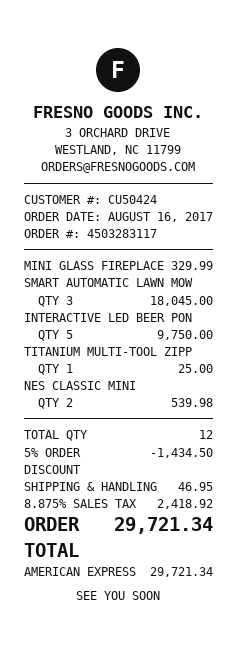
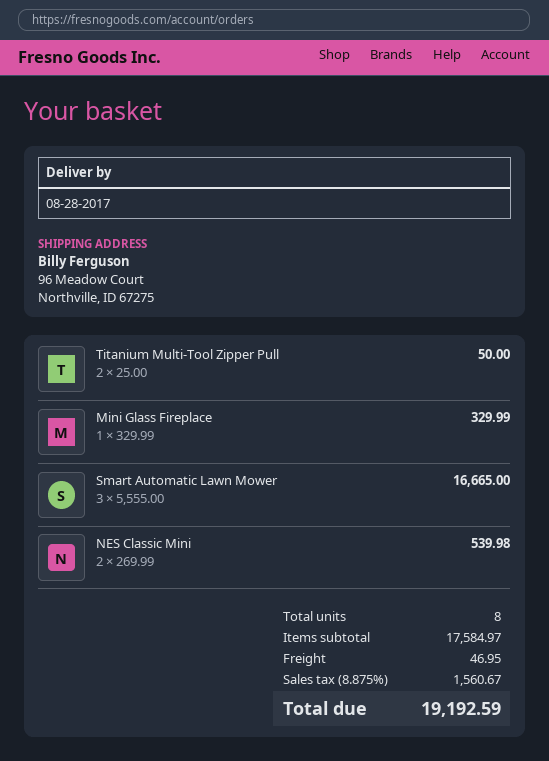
SMART AUTOMATIC LAWN MOW: 3 for 18045.00 -> 3 for 16665.00
INTERACTIVE LED BEER PON: 5 for 9750.00 -> none
TITANIUM MULTI-TOOL ZIPP: 1 for 25.00 -> 2 for 50.00
total quantity: 12 -> 8
discount: 5% = 1434.50 -> none
tax: 8.875% = 2418.92 -> 8.875% = 1560.67
total: 29721.34 -> 19192.59

